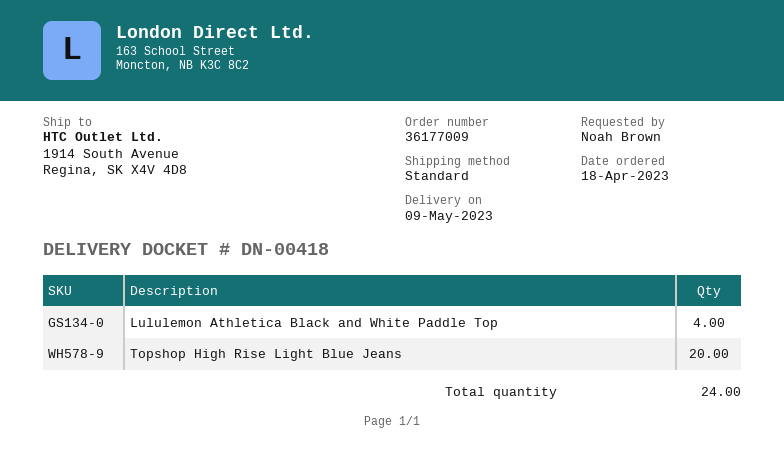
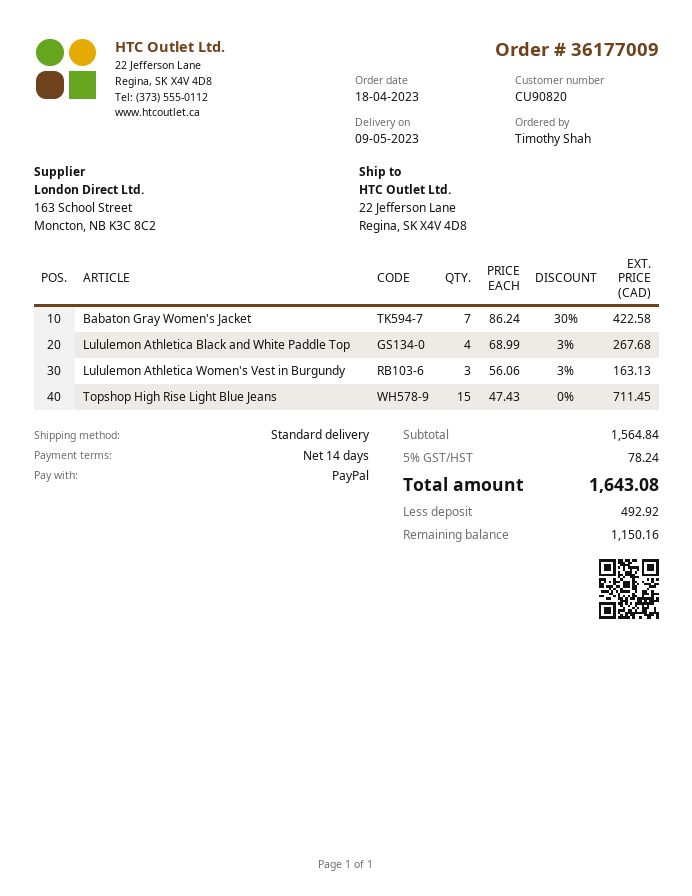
ordered by: Noah Brown -> Timothy Shah
ship to: 1914 South Avenue, Regina, SK X4V 4D8 -> 22 Jefferson Lane, Regina, SK X4V 4D8
Topshop High Rise Light Blue Jeans: 20 -> 15
Babaton Gray Women's Jacket: none -> 7
Lululemon Athletica Women's Vest in Burgundy: none -> 3

